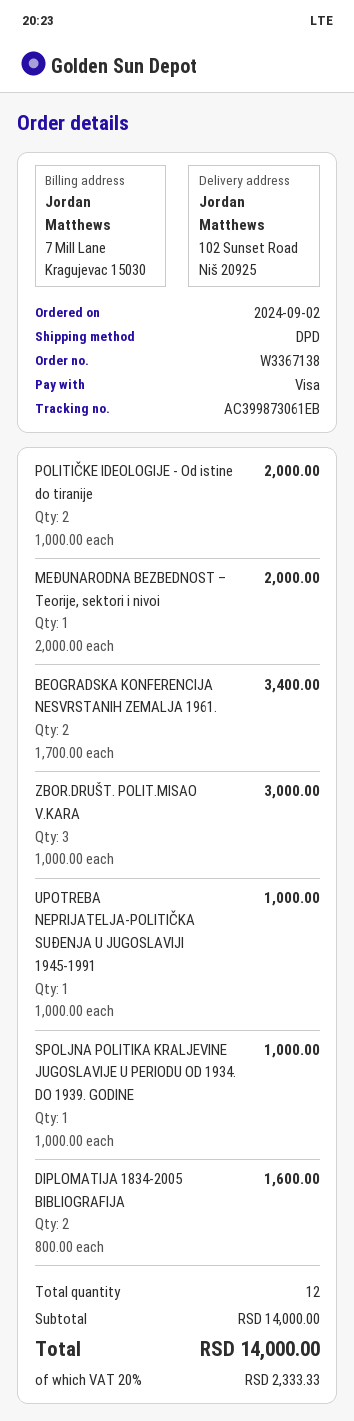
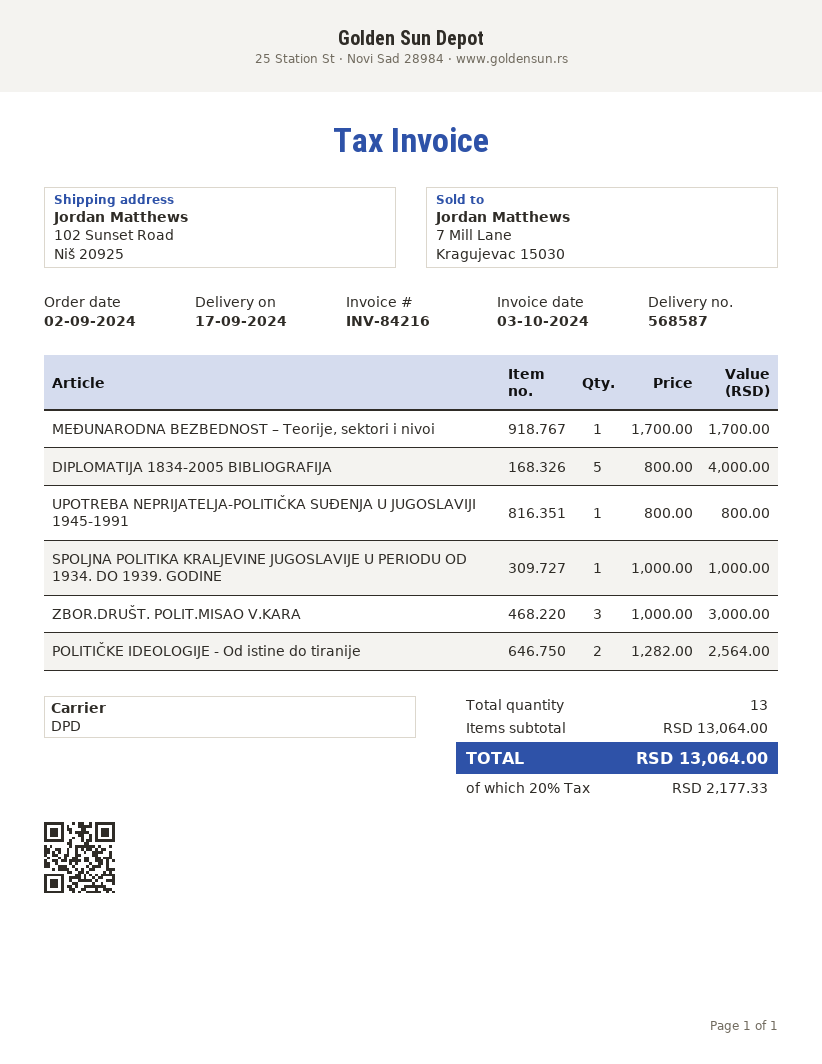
POLITIČKE IDEOLOGIJE - Od istine do tiranije: 2 x 1000.00 = 2000.00 -> 2 x 1282.00 = 2564.00
MEĐUNARODNA BEZBEDNOST – Teorije, sektori i nivoi: 1 x 2000.00 = 2000.00 -> 1 x 1700.00 = 1700.00
BEOGRADSKA KONFERENCIJA NESVRSTANIH ZEMALJA 1961.: 2 x 1700.00 = 3400.00 -> none
UPOTREBA NEPRIJATELJA-POLITIČKA SUĐENJA U JUGOSLAVIJI 1945-1991: 1 x 1000.00 = 1000.00 -> 1 x 800.00 = 800.00
DIPLOMATIJA 1834-2005 BIBLIOGRAFIJA: 2 x 800.00 = 1600.00 -> 5 x 800.00 = 4000.00
total quantity: 12 -> 13
subtotal: 14000.00 -> 13064.00
tax: 20% = 2333.33 -> 20% = 2177.33
total: 14000.00 -> 13064.00

